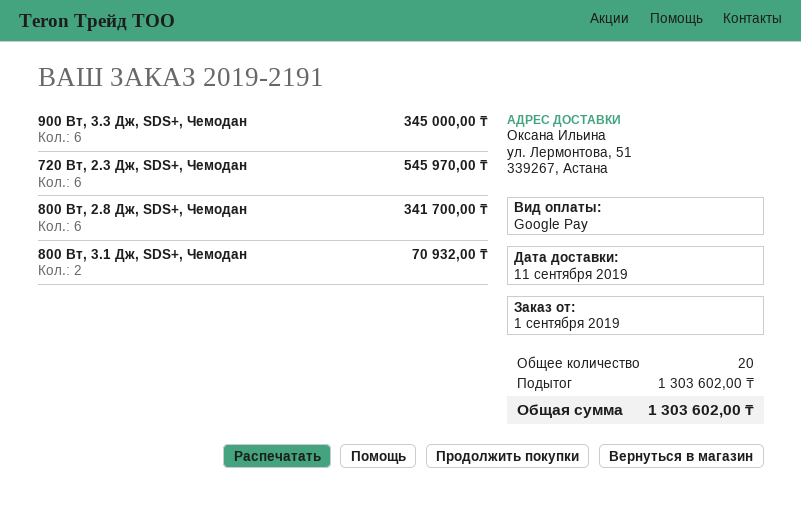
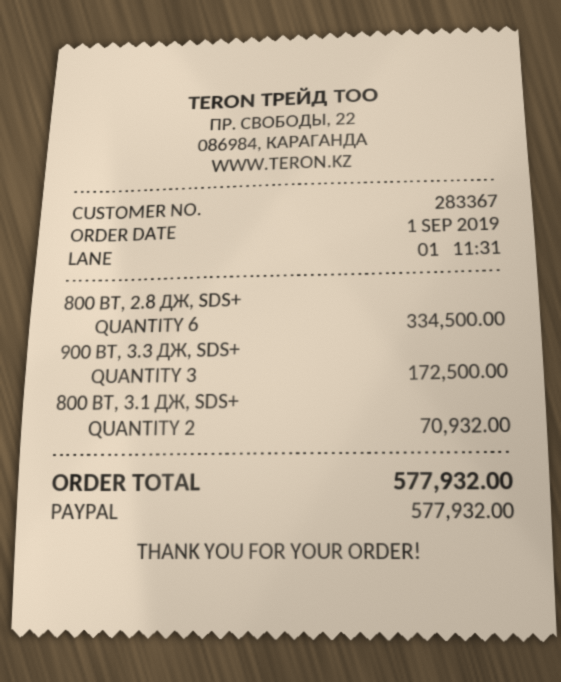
payment method: Google Pay -> PayPal
900 Вт, 3.3 Дж, SDS+, Чемодан: 6 for 345000.00 -> 3 for 172500.00
720 Вт, 2.3 Дж, SDS+, Чемодан: 6 for 545970.00 -> none
800 Вт, 2.8 Дж, SDS+, Чемодан: 6 for 341700.00 -> 6 for 334500.00
total: 1303602.00 -> 577932.00

